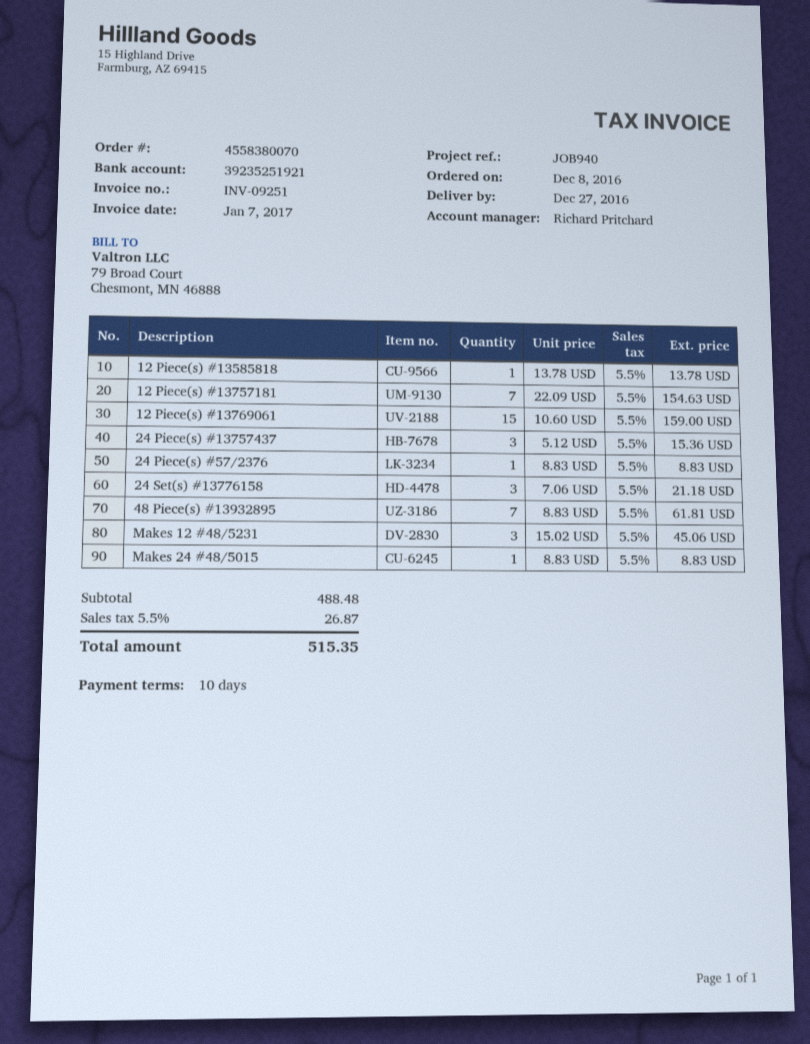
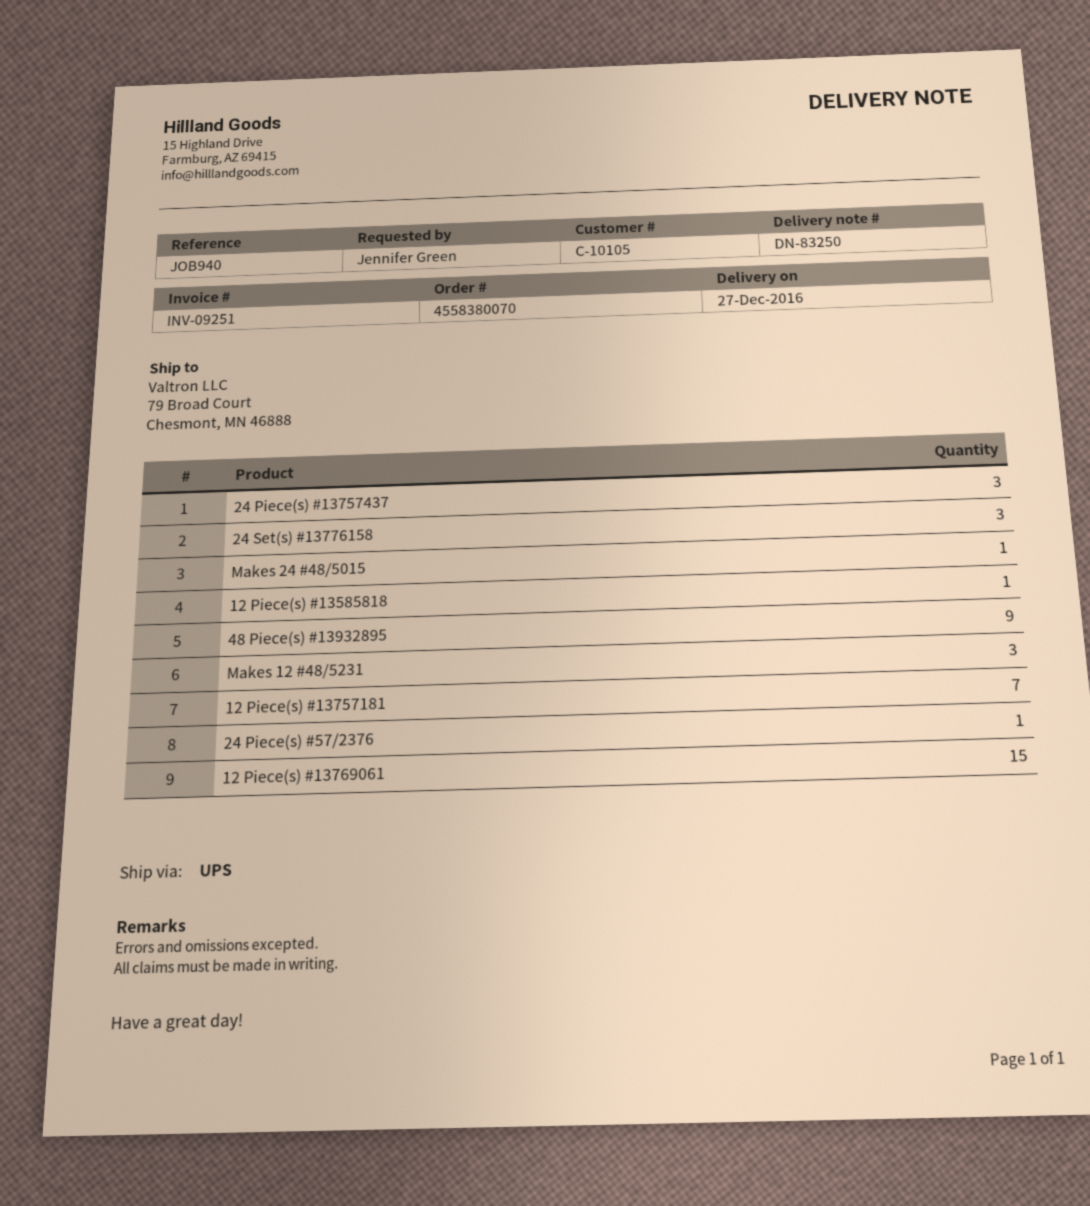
48 Piece(s) #13932895: 7 -> 9

